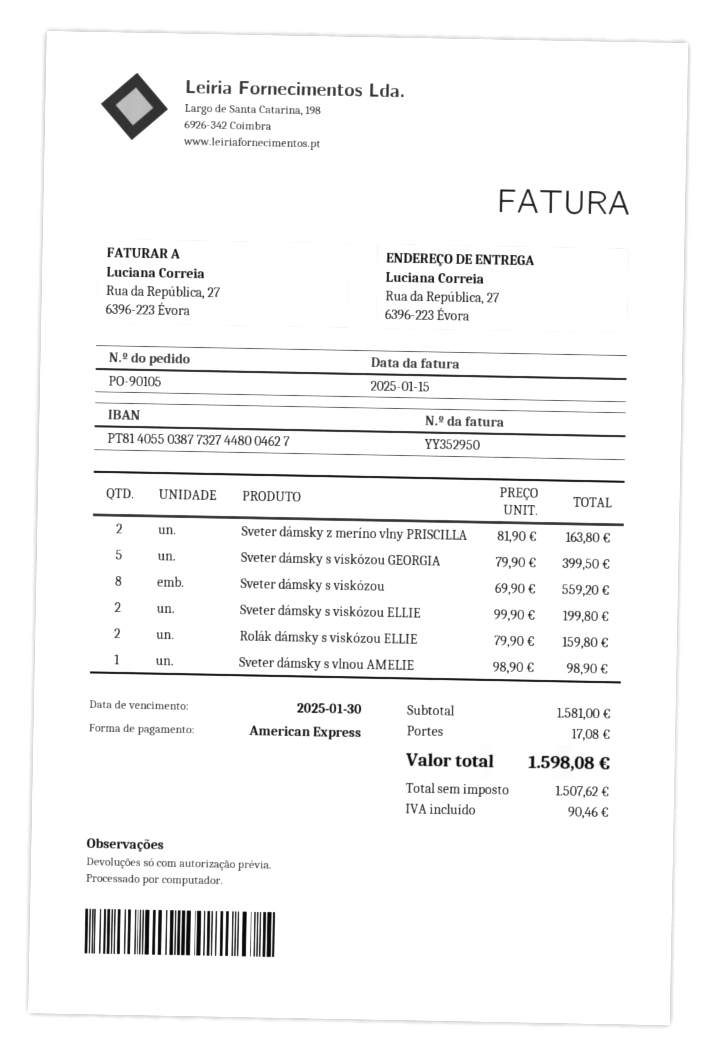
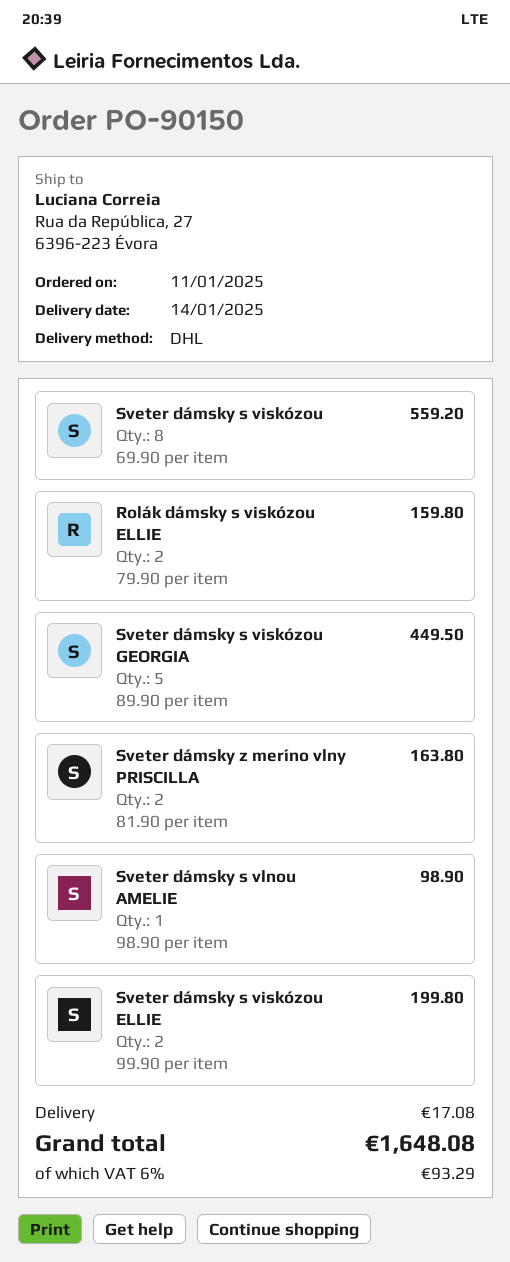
order number: PO-90105 -> PO-90150
Sveter dámsky s viskózou GEORGIA: 5 x 79.90 = 399.50 -> 5 x 89.90 = 449.50
tax: 90.46 -> 93.29
total: 1598.08 -> 1648.08

